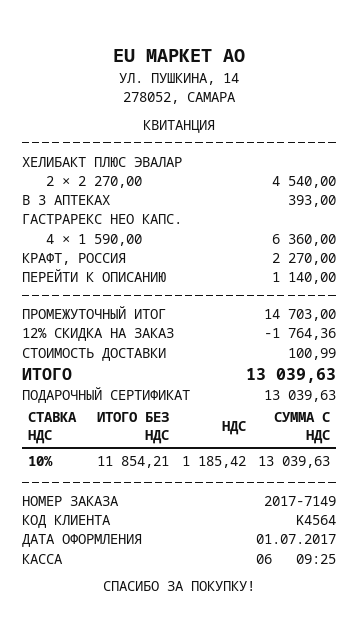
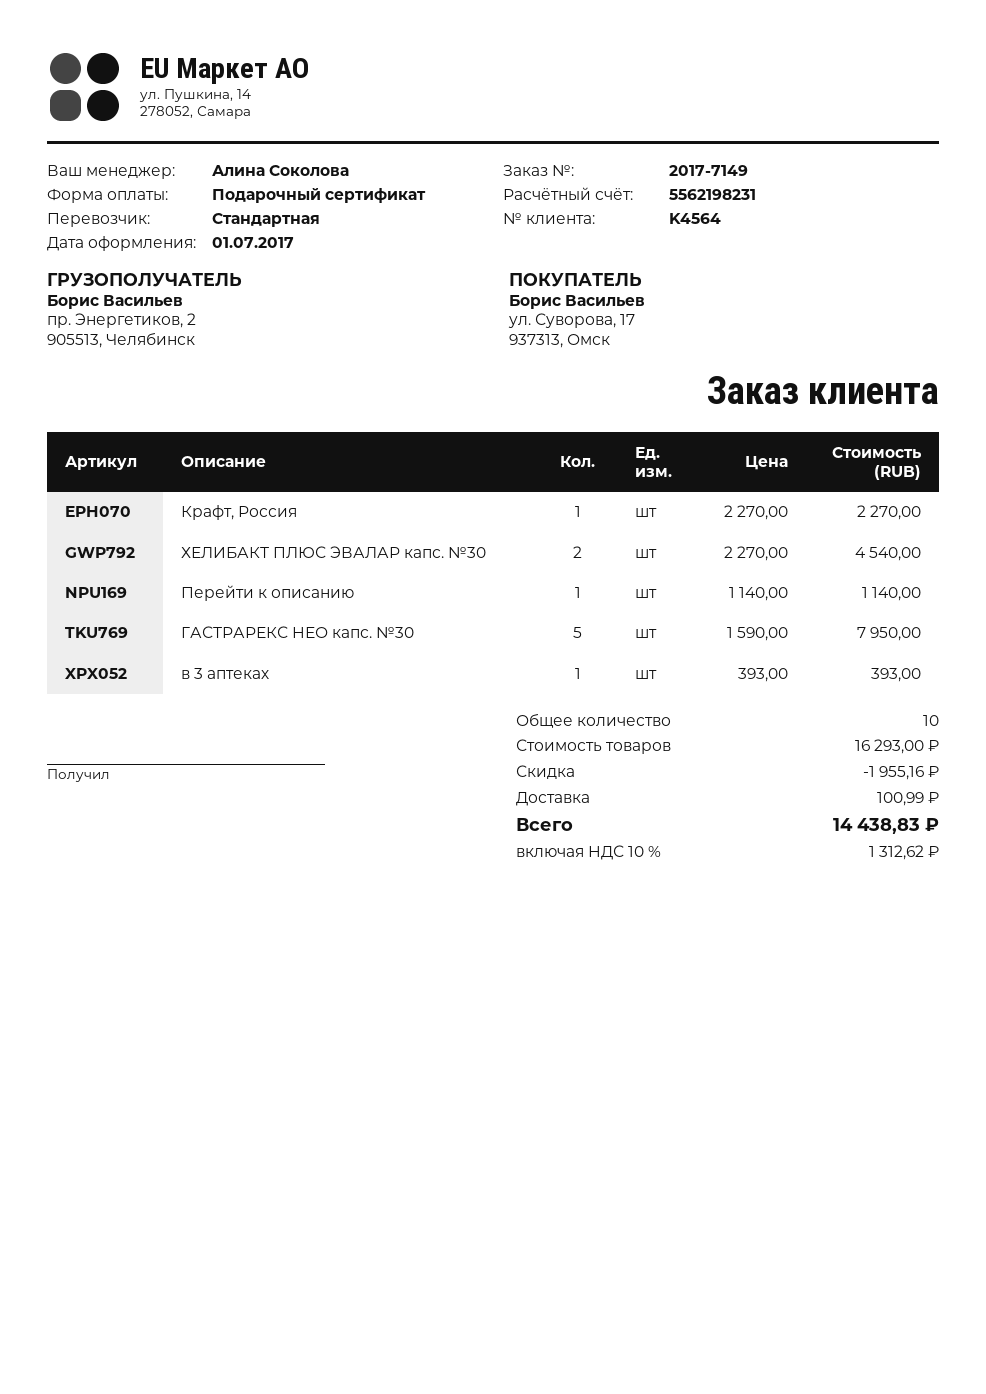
ГАСТРАРЕКС НЕО КАПС.: 4 x 1590.00 = 6360.00 -> 5 x 1590.00 = 7950.00
subtotal: 14703.00 -> 16293.00
discount: 1764.36 -> 1955.16
tax: 10% = 1185.42 -> 10% = 1312.62
total: 13039.63 -> 14438.83

